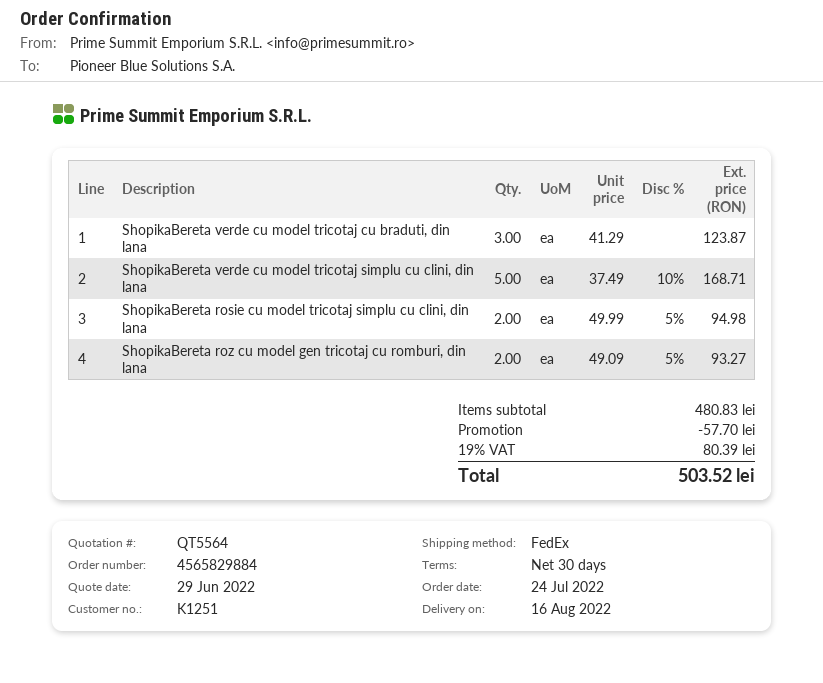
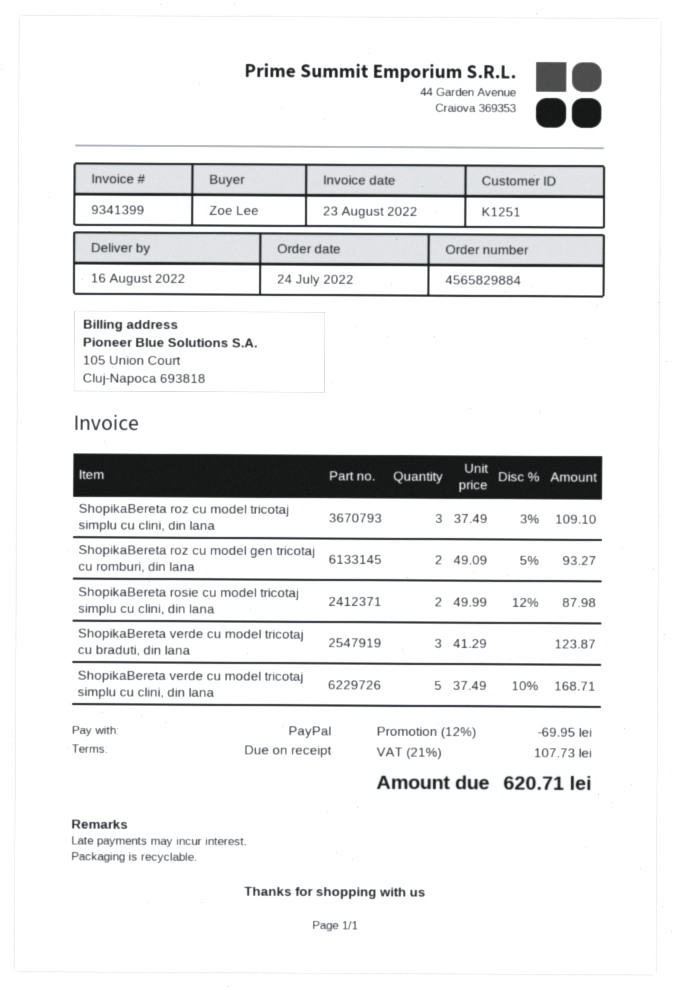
payment terms: 30 days -> on receipt
ShopikaBereta rosie cu model tricotaj simplu cu clini, din lana: 2 x 49.99 - 5% = 94.98 -> 2 x 49.99 - 12% = 87.98
ShopikaBereta roz cu model tricotaj simplu cu clini, din lana: none -> 3 x 37.49 - 3% = 109.10
discount: 57.70 -> 69.95
tax: 19% = 80.39 -> 21% = 107.73
total: 503.52 -> 620.71

